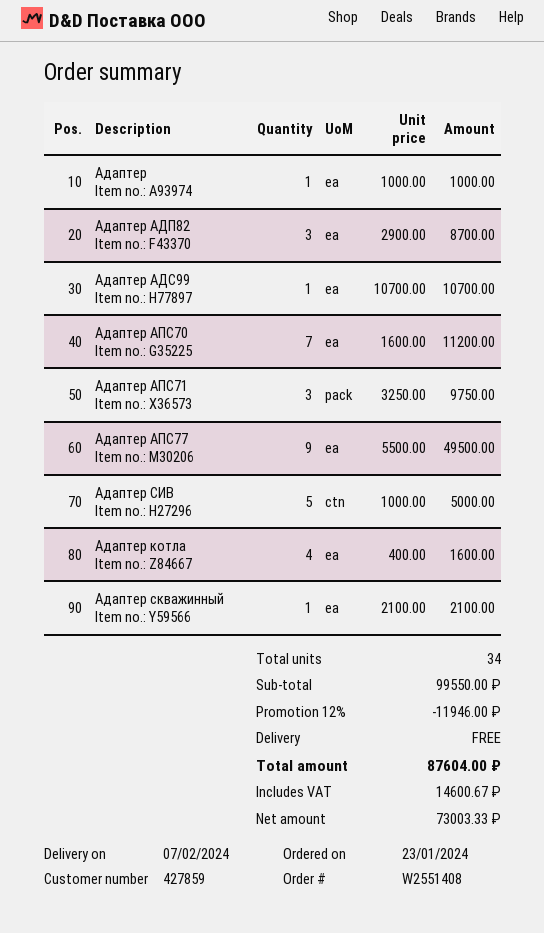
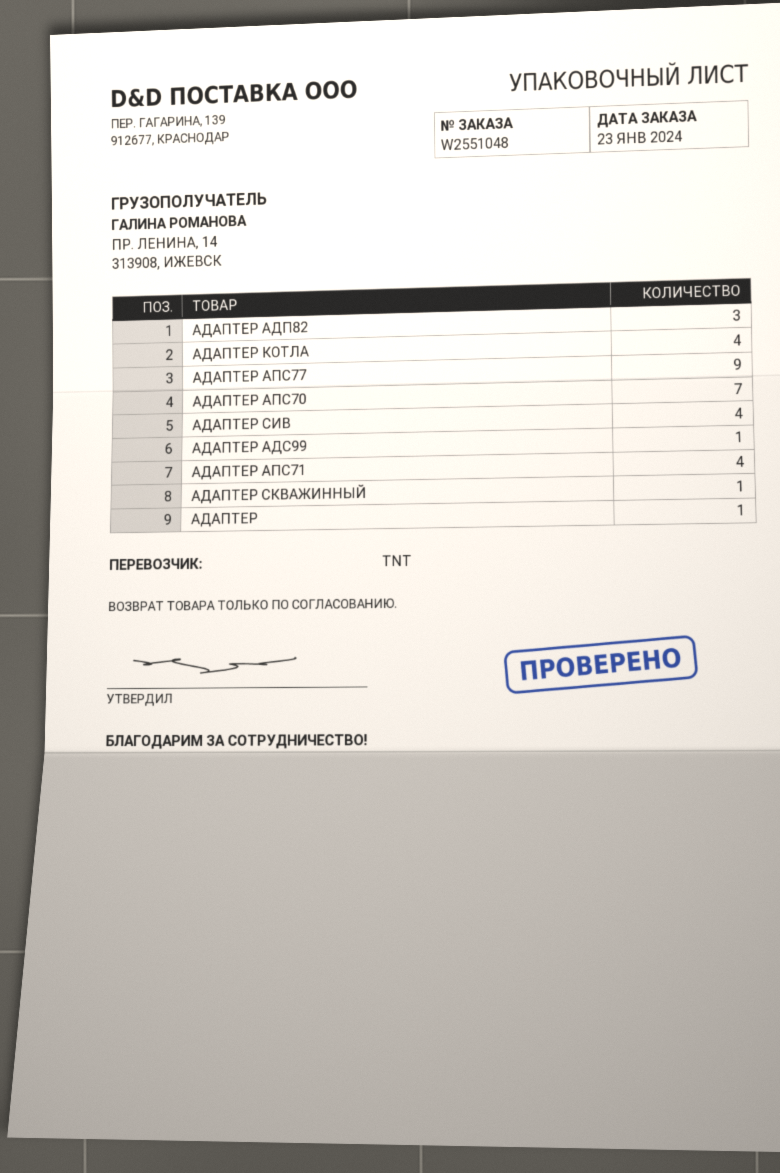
order number: W2551408 -> W2551048
Адаптер АПС71: 3 -> 4
Адаптер СИВ: 5 -> 4

